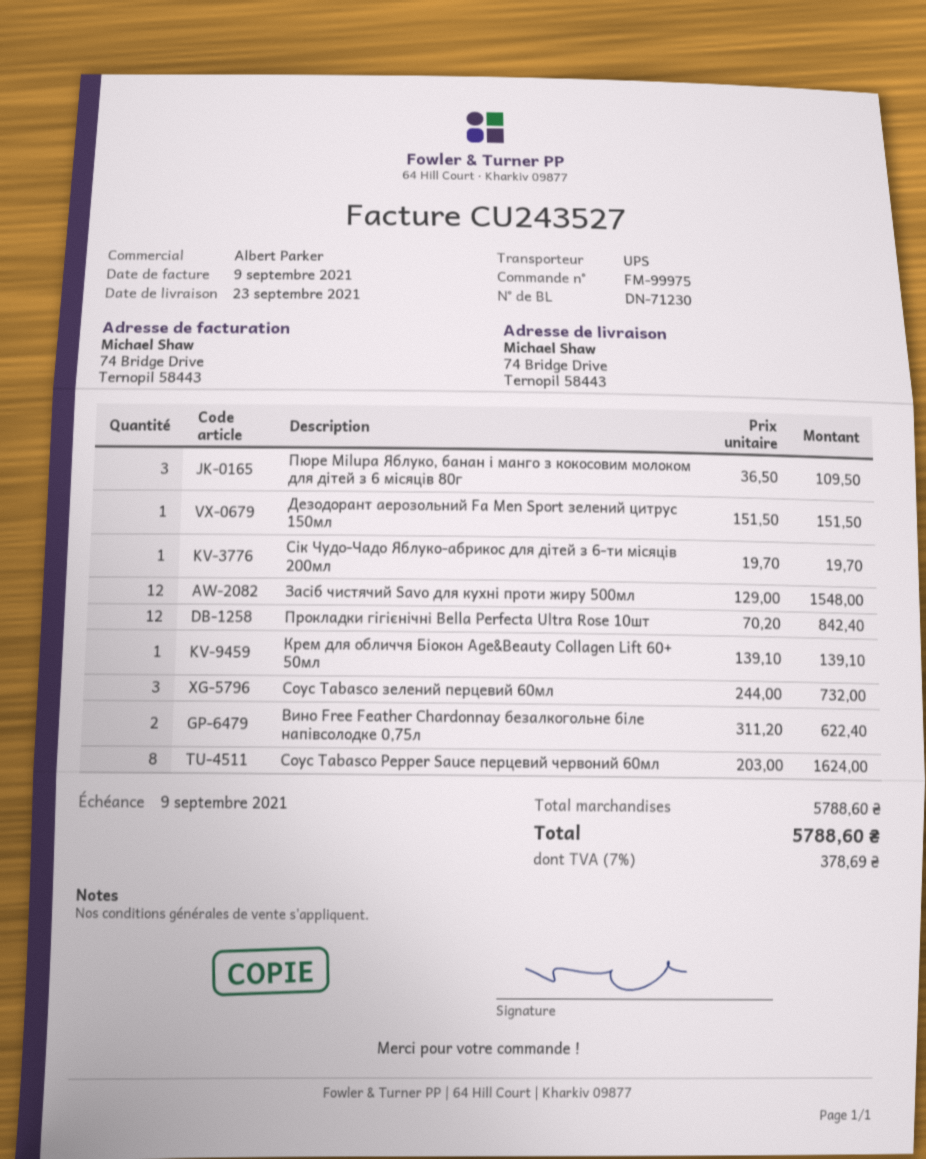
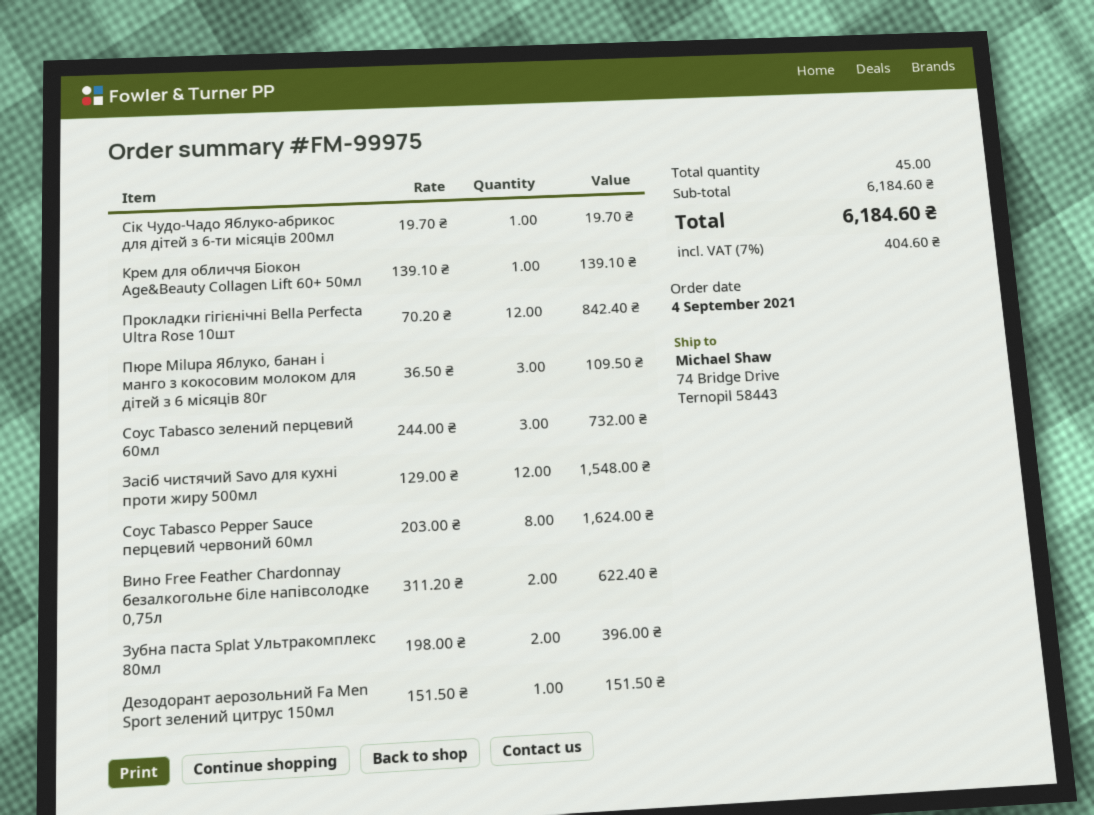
Зубна паста Splat Ультракомплекс 80мл: none -> 2 x 198.00 = 396.00
subtotal: 5788.60 -> 6184.60
tax: 7% = 378.69 -> 7% = 404.60
total: 5788.60 -> 6184.60

